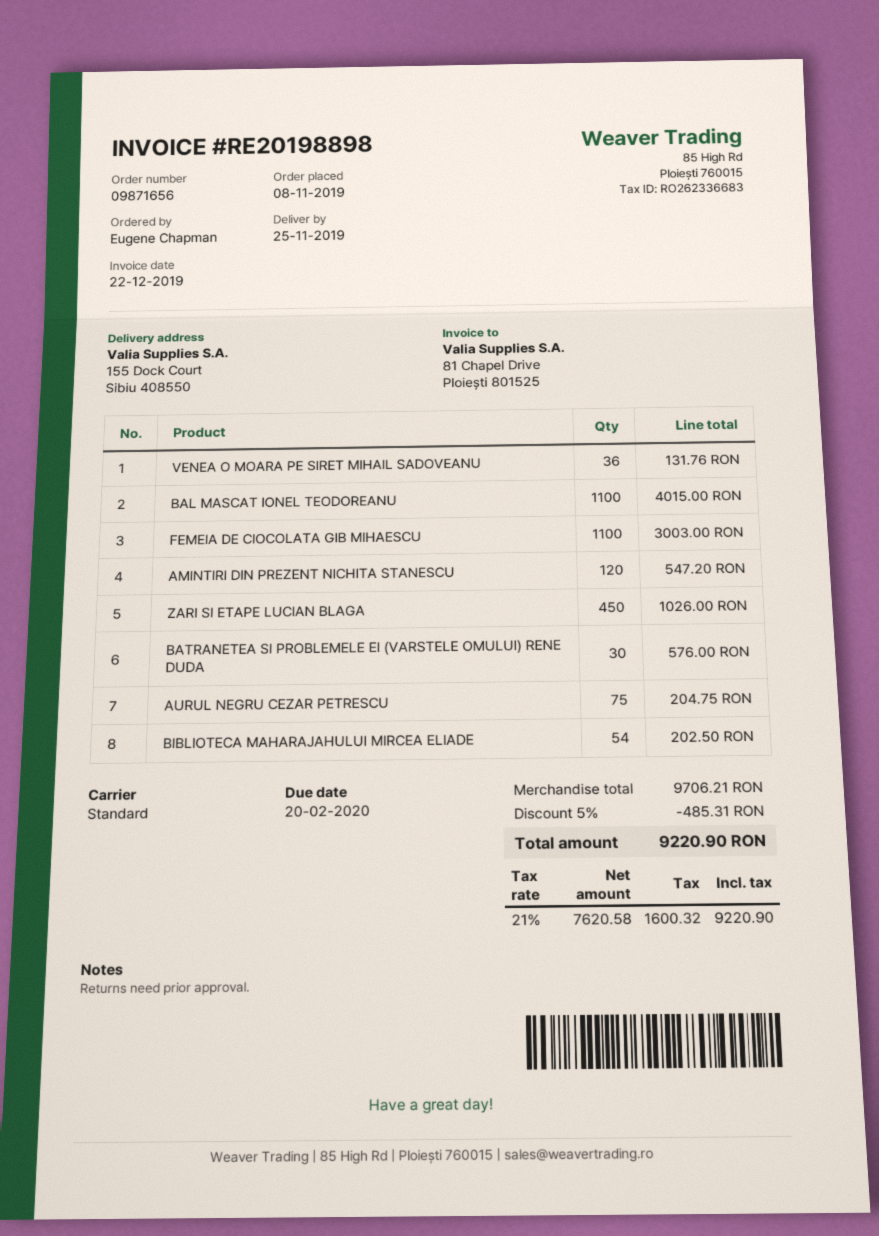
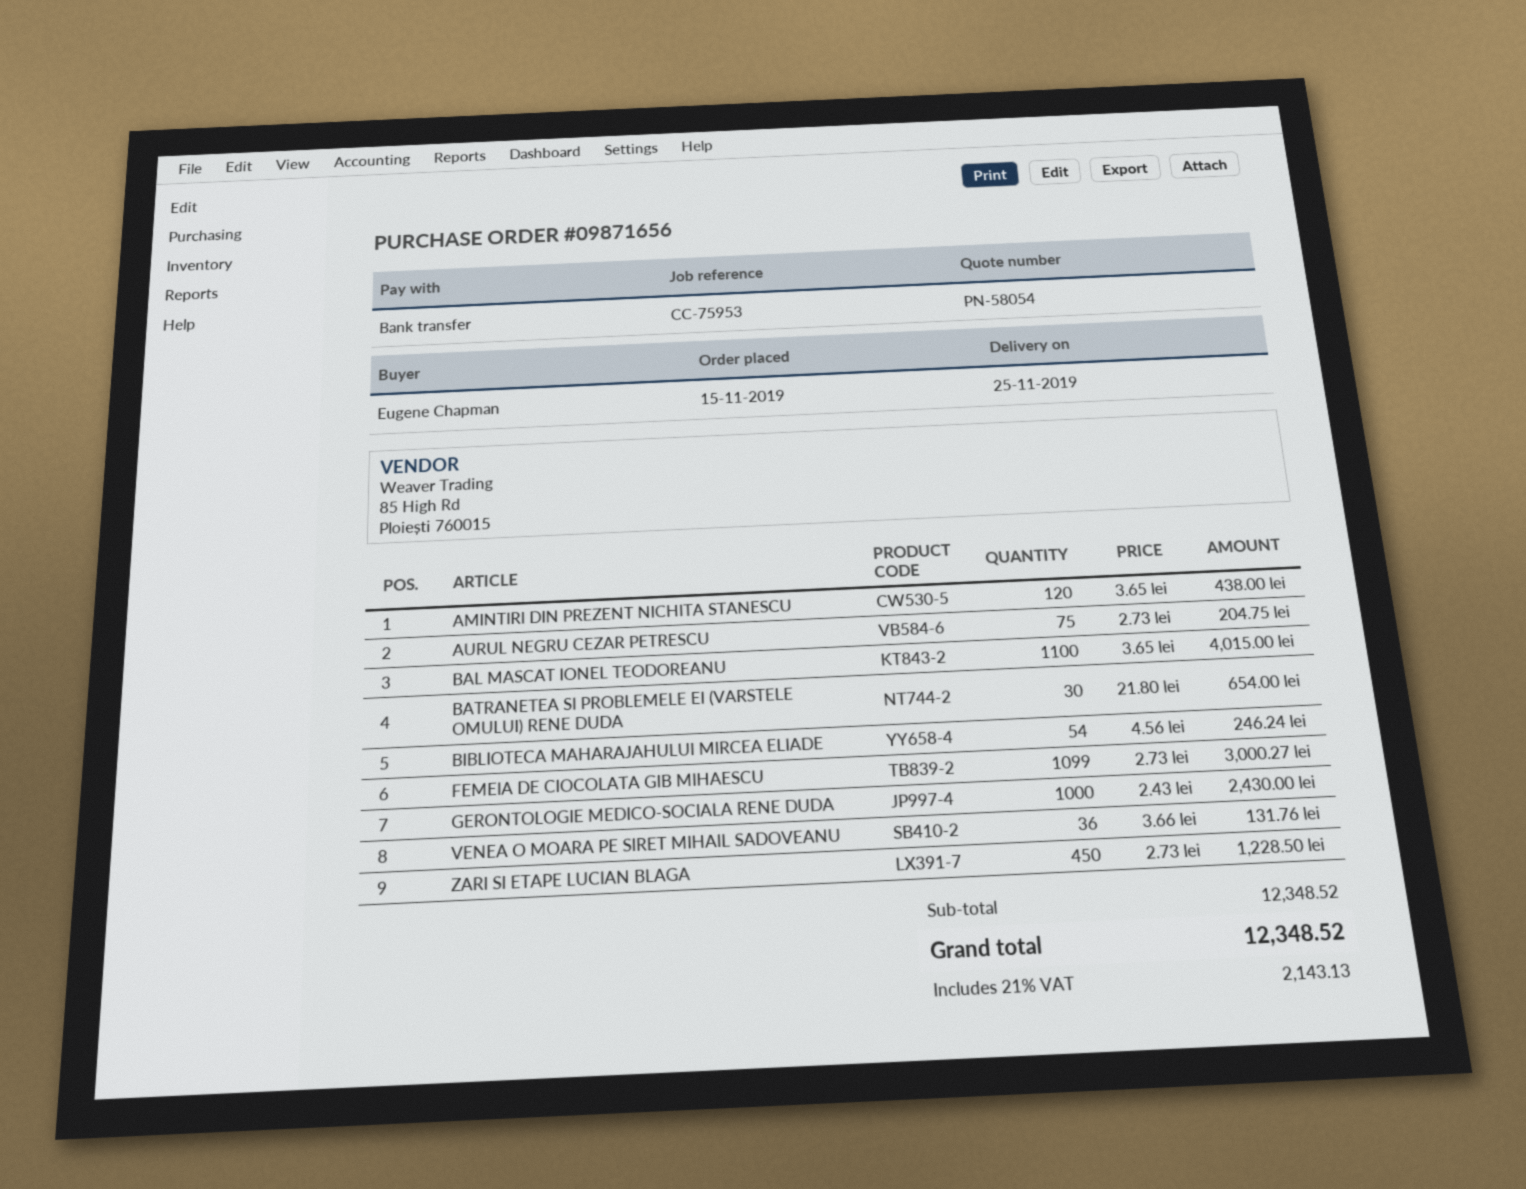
order date: 2019-11-08 -> 2019-11-15
FEMEIA DE CIOCOLATA GIB MIHAESCU: 1100 for 3003.00 -> 1099 for 3000.27
AMINTIRI DIN PREZENT NICHITA STANESCU: 120 for 547.20 -> 120 for 438.00
ZARI SI ETAPE LUCIAN BLAGA: 450 for 1026.00 -> 450 for 1228.50
BATRANETEA SI PROBLEMELE EI (VARSTELE OMULUI) RENE DUDA: 30 for 576.00 -> 30 for 654.00
BIBLIOTECA MAHARAJAHULUI MIRCEA ELIADE: 54 for 202.50 -> 54 for 246.24
GERONTOLOGIE MEDICO-SOCIALA RENE DUDA: none -> 1000 for 2430.00
subtotal: 9706.21 -> 12348.52
discount: 5% = 485.31 -> none
tax: 21% = 1600.32 -> 21% = 2143.13
total: 9220.90 -> 12348.52

